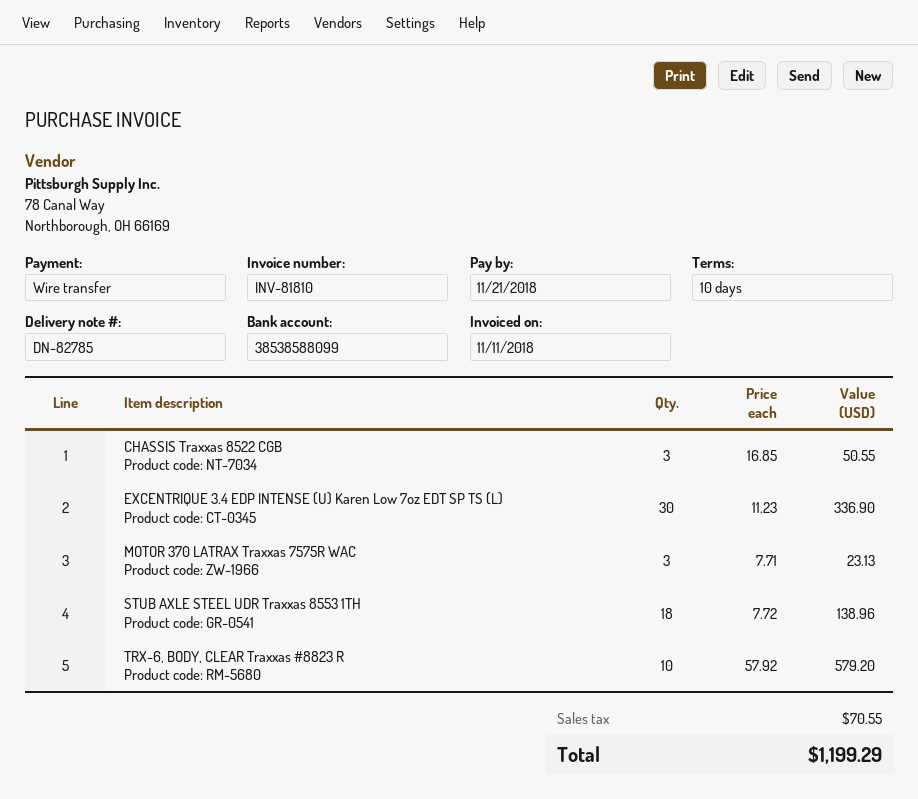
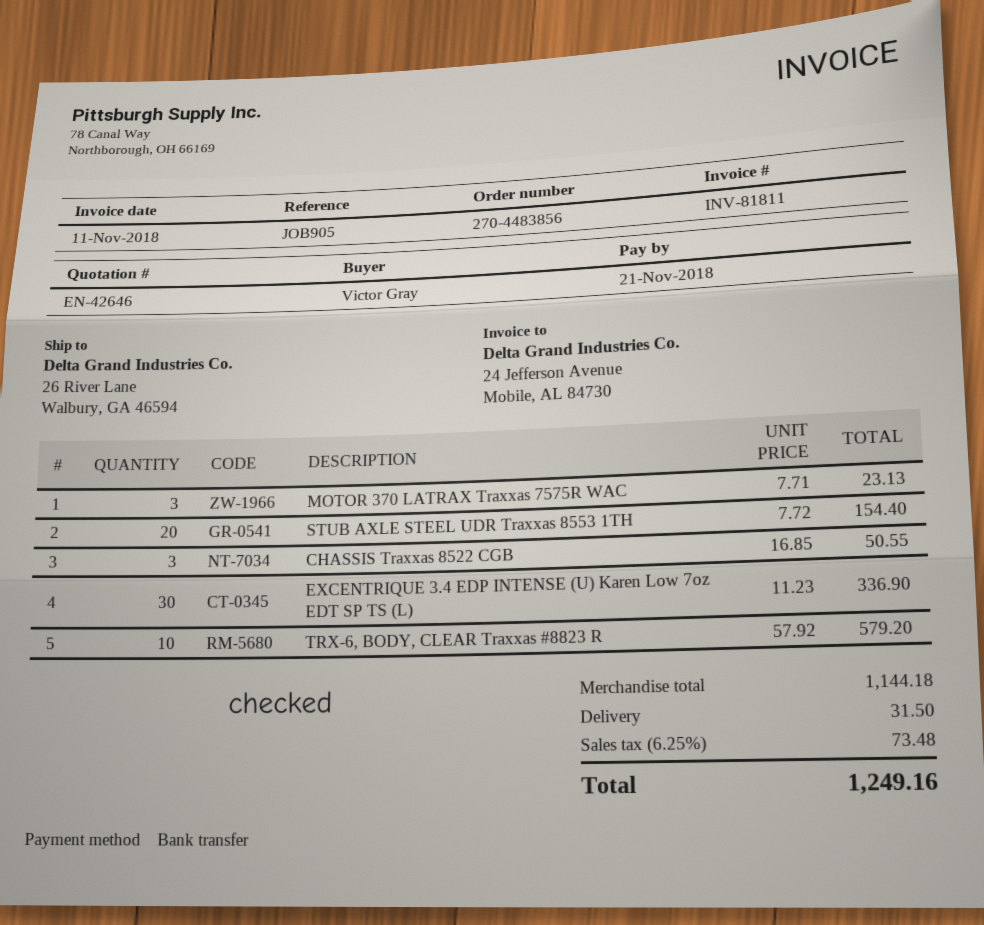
invoice number: INV-81810 -> INV-81811
STUB AXLE STEEL UDR Traxxas 8553 1TH: 18 x 7.72 = 138.96 -> 20 x 7.72 = 154.40
shipping: none -> 31.50
tax: 70.55 -> 73.48
total: 1199.29 -> 1249.16

